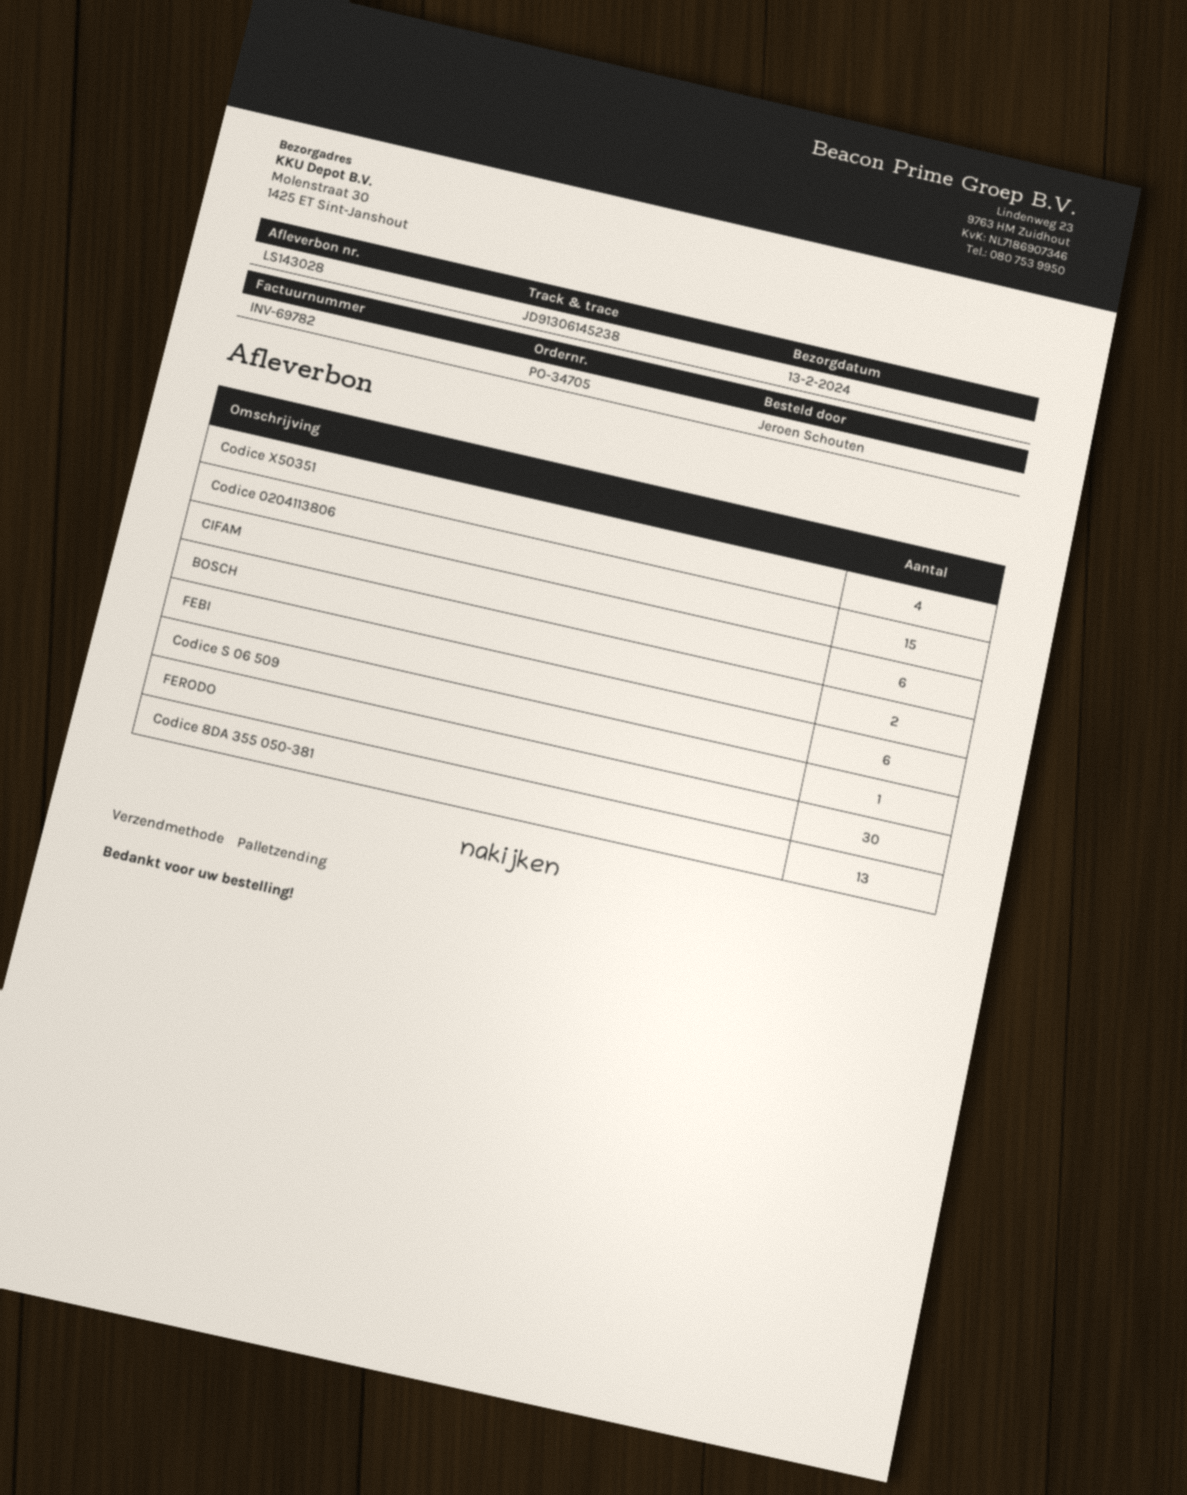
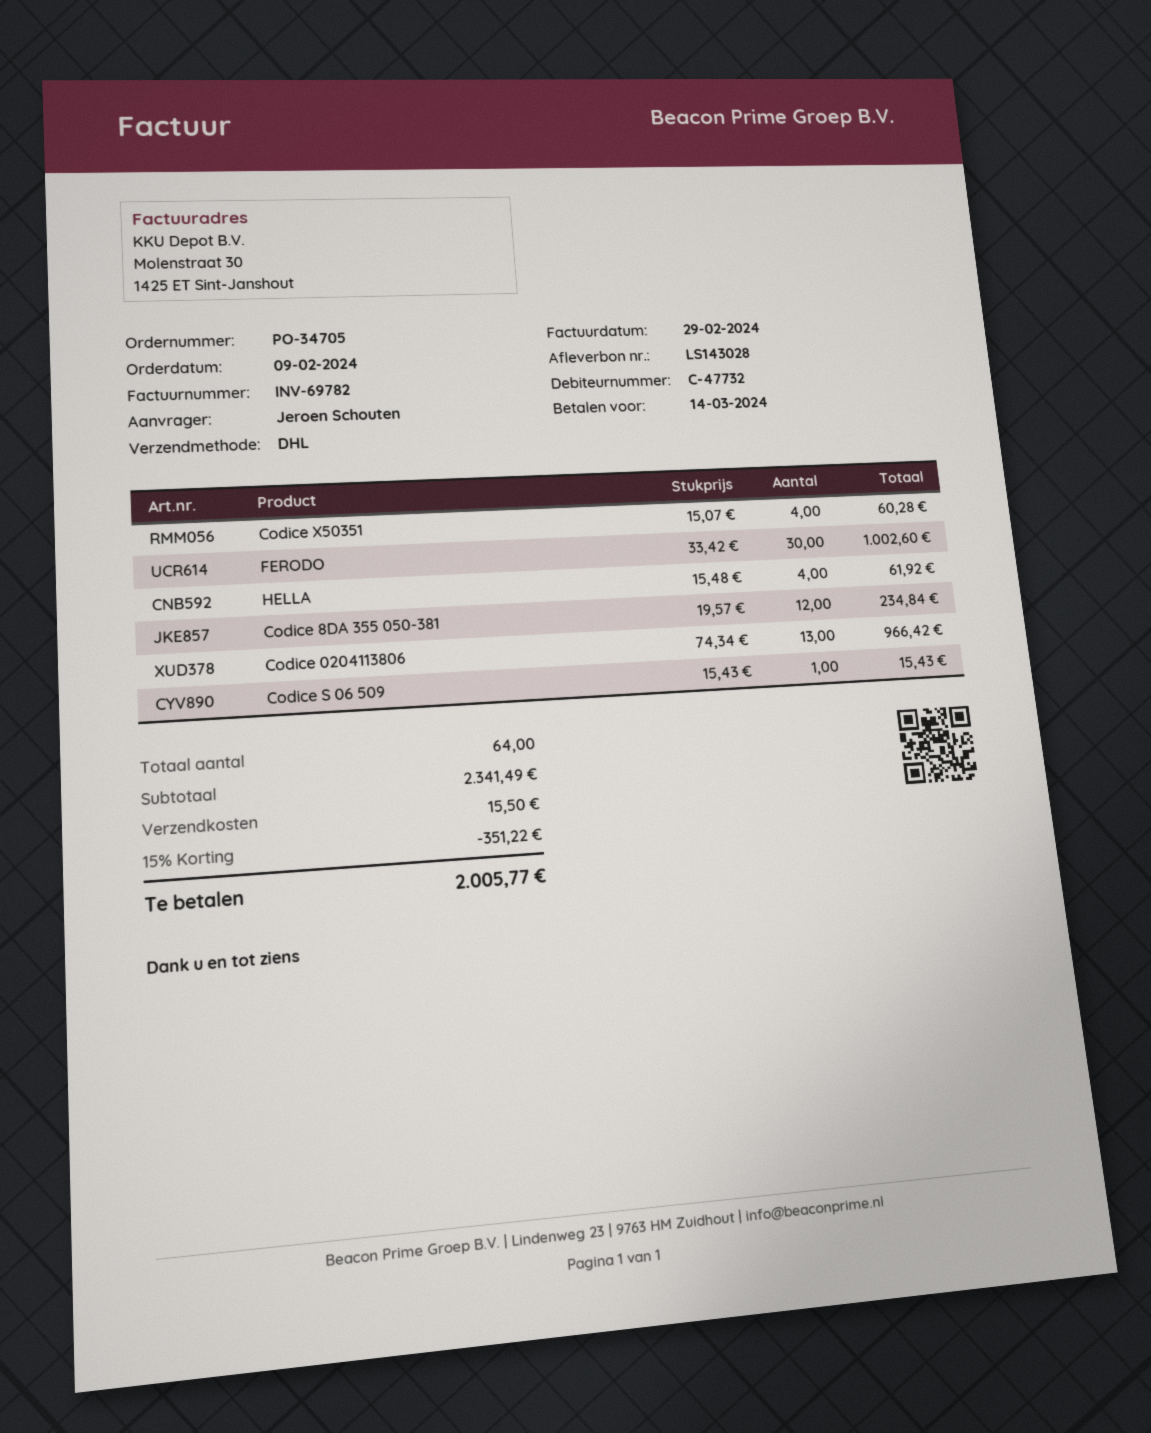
shipping method: pallet freight -> DHL
Codice 0204113806: 15 -> 13
CIFAM: 6 -> none
BOSCH: 2 -> none
FEBI: 6 -> none
Codice 8DA 355 050-381: 13 -> 12
HELLA: none -> 4

